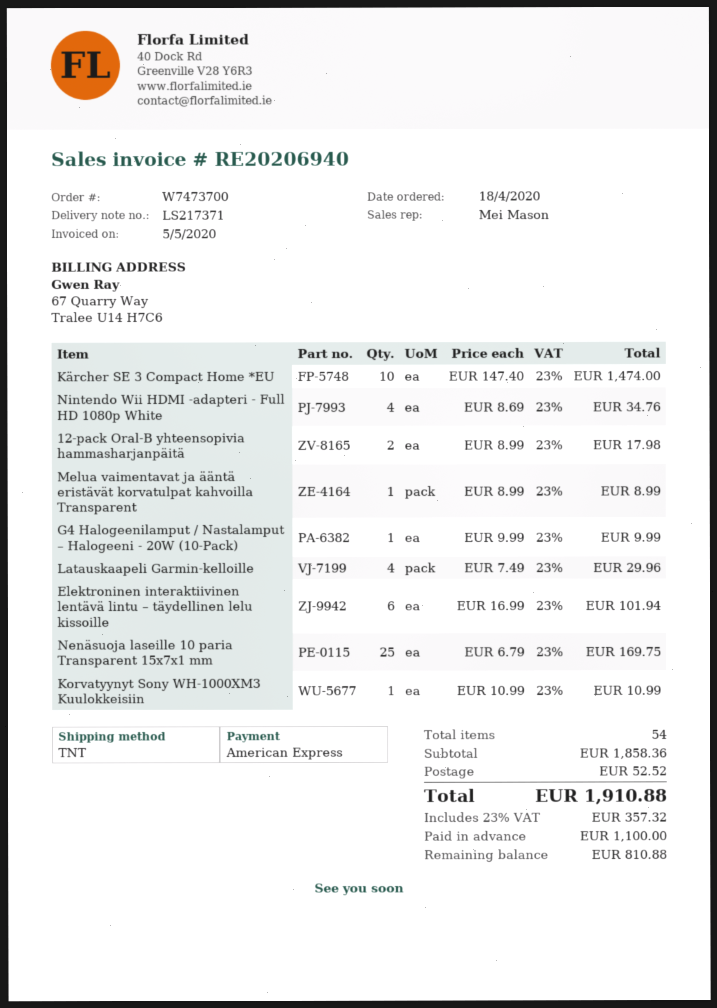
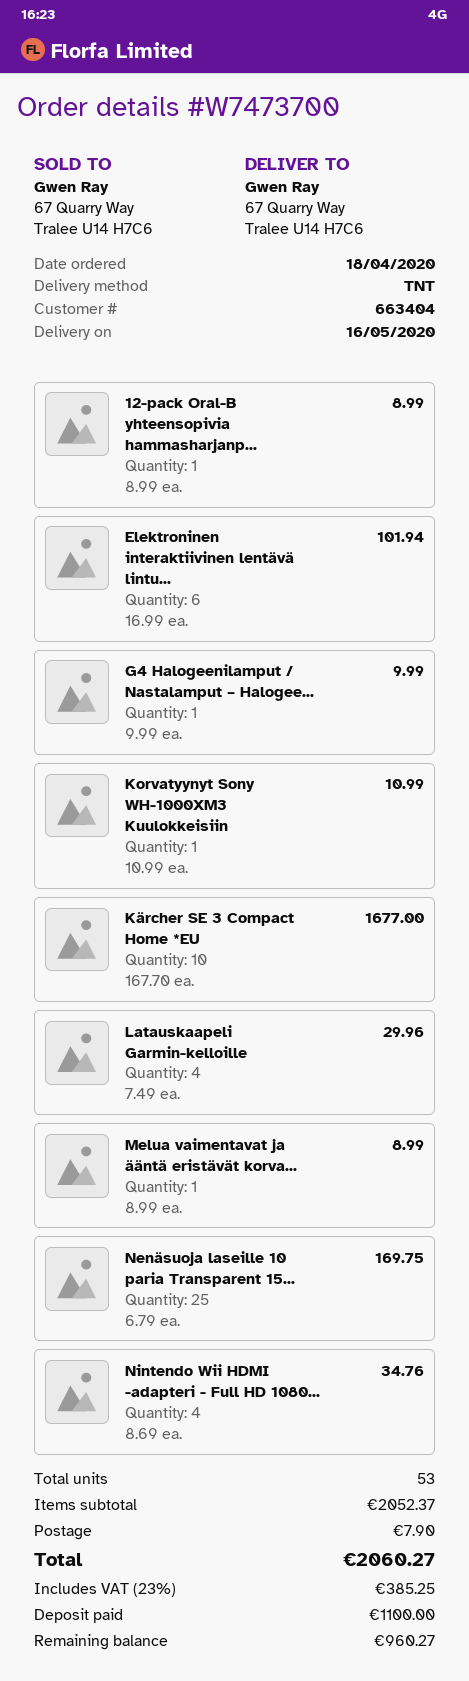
Kärcher SE 3 Compact Home *EU: 10 x 147.40 = 1474.00 -> 10 x 167.70 = 1677.00
12-pack Oral-B yhteensopivia hammasharjanpäitä: 2 x 8.99 = 17.98 -> 1 x 8.99 = 8.99
total quantity: 54 -> 53
subtotal: 1858.36 -> 2052.37
shipping: 52.52 -> 7.90
tax: 23% = 357.32 -> 23% = 385.25
total: 1910.88 -> 2060.27
balance: 810.88 -> 960.27

